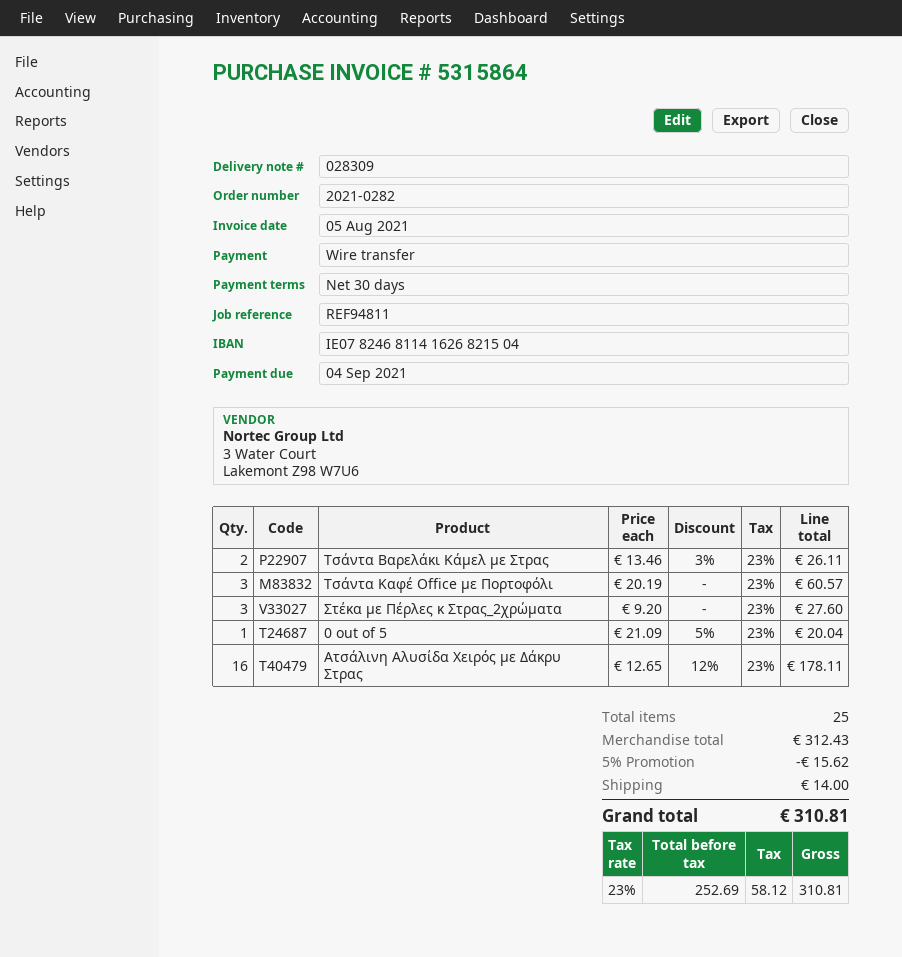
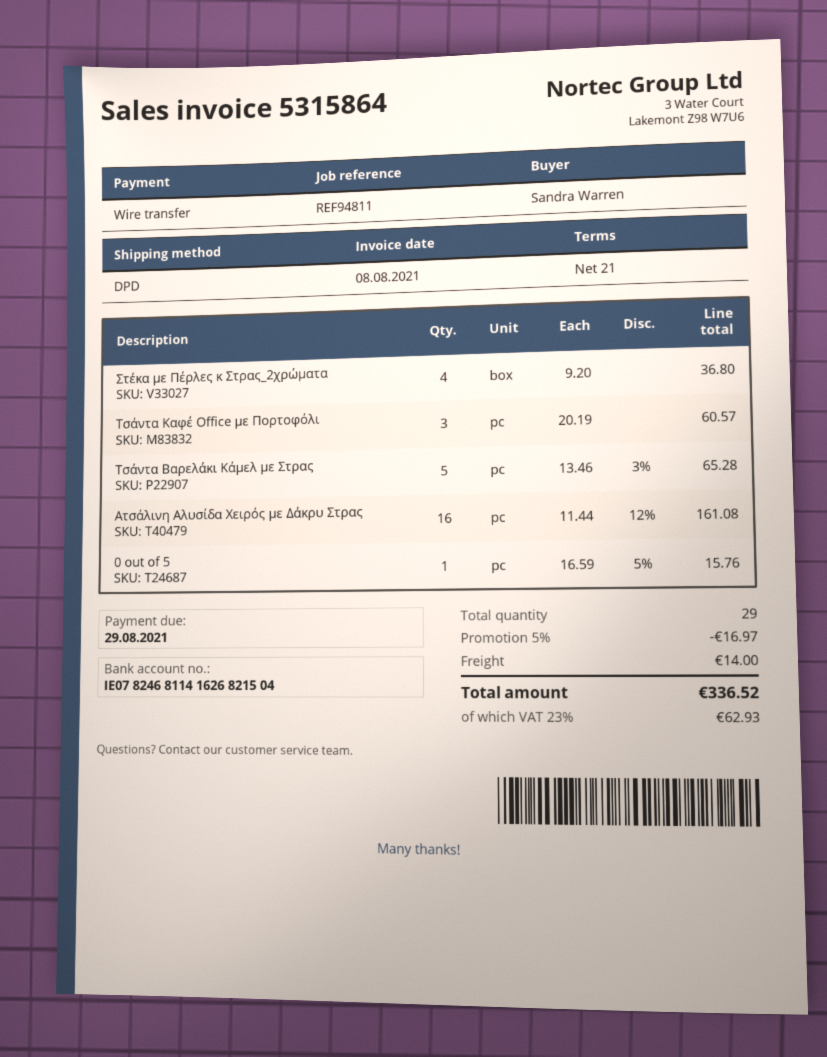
invoice date: 2021-08-05 -> 2021-08-08
payment terms: 30 days -> 21 days
due date: 2021-09-04 -> 2021-08-29
Τσάντα Βαρελάκι Κάμελ με Στρας: 2 x 13.46 - 3% = 26.11 -> 5 x 13.46 - 3% = 65.28
Στέκα με Πέρλες κ Στρας_2χρώματα: 3 x 9.20 = 27.60 -> 4 x 9.20 = 36.80
0 out of 5: 1 x 21.09 - 5% = 20.04 -> 1 x 16.59 - 5% = 15.76
Ατσάλινη Αλυσίδα Χειρός με Δάκρυ Στρας: 16 x 12.65 - 12% = 178.11 -> 16 x 11.44 - 12% = 161.08
total quantity: 25 -> 29
discount: 5% = 15.62 -> 5% = 16.97
tax: 23% = 58.12 -> 23% = 62.93
total: 310.81 -> 336.52

